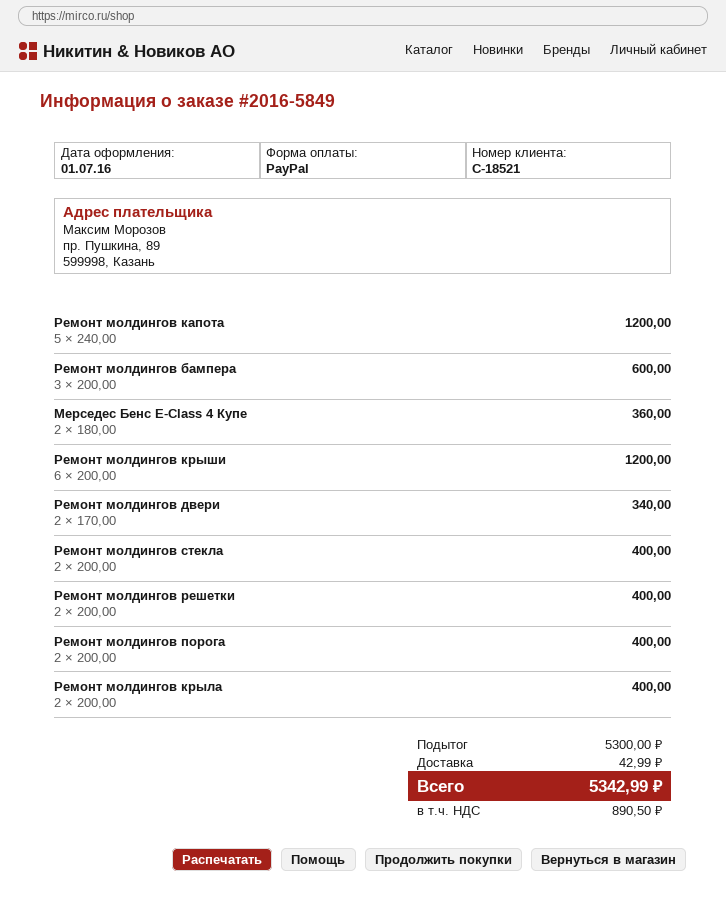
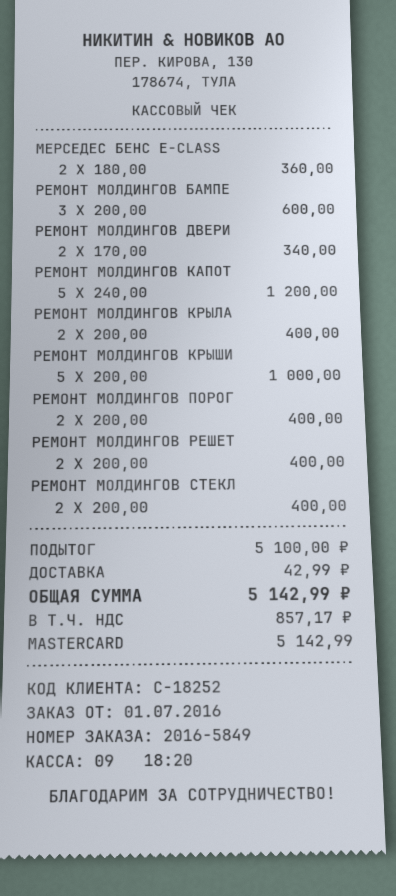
customer number: C-18521 -> C-18252
payment method: PayPal -> Mastercard
Ремонт молдингов крыши: 6 x 200.00 = 1200.00 -> 5 x 200.00 = 1000.00
subtotal: 5300.00 -> 5100.00
tax: 890.50 -> 857.17
total: 5342.99 -> 5142.99

